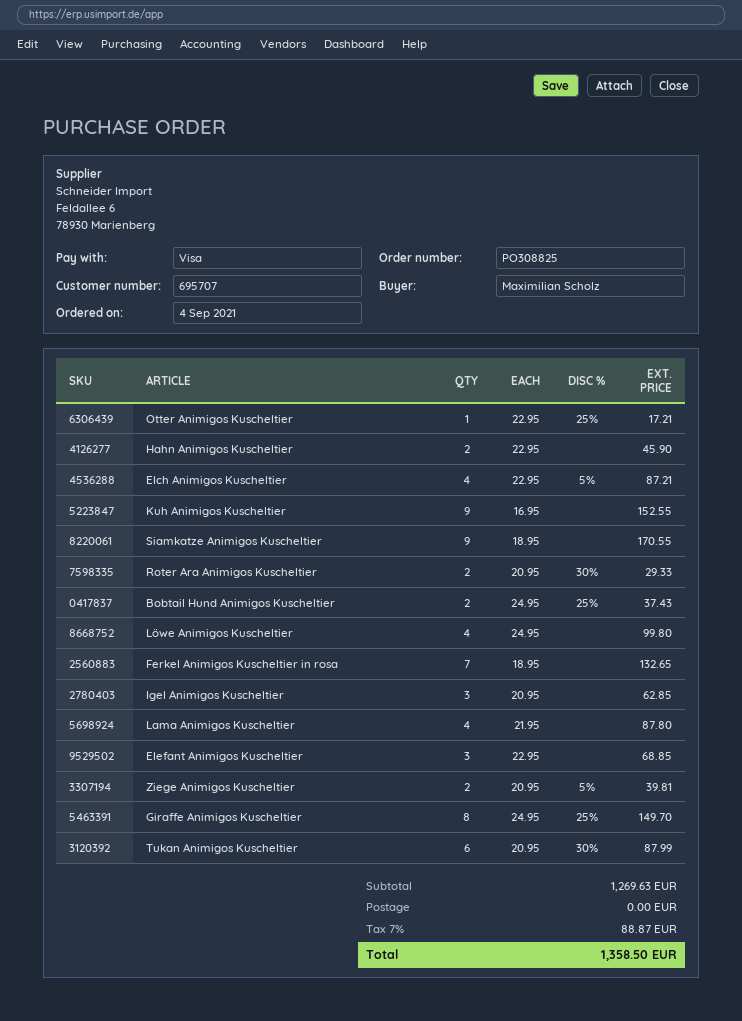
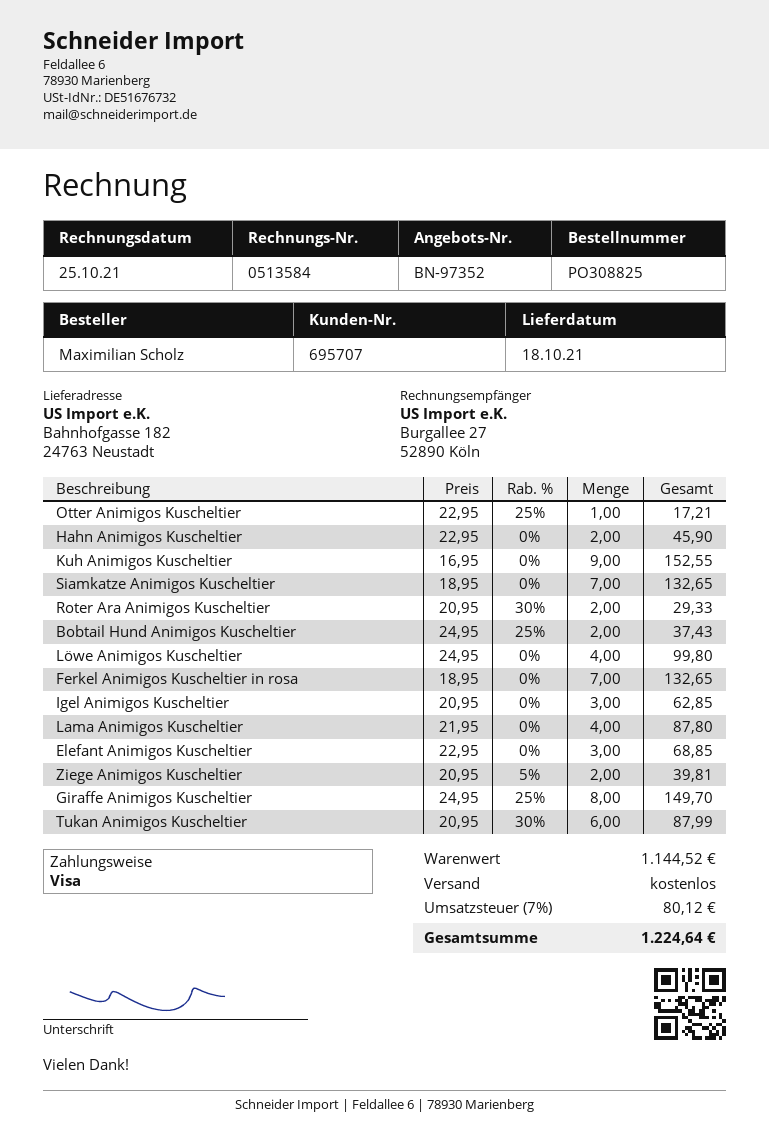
Elch Animigos Kuscheltier: 4 x 22.95 - 5% = 87.21 -> none
Siamkatze Animigos Kuscheltier: 9 x 18.95 = 170.55 -> 7 x 18.95 = 132.65
subtotal: 1269.63 -> 1144.52
tax: 7% = 88.87 -> 7% = 80.12
total: 1358.50 -> 1224.64

